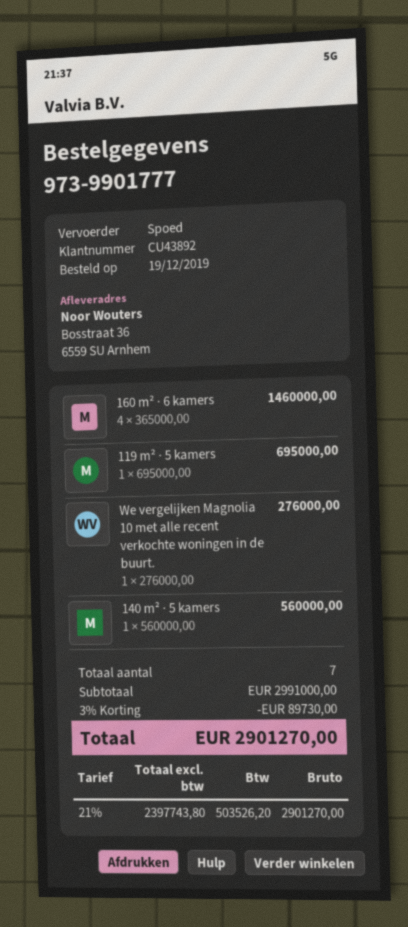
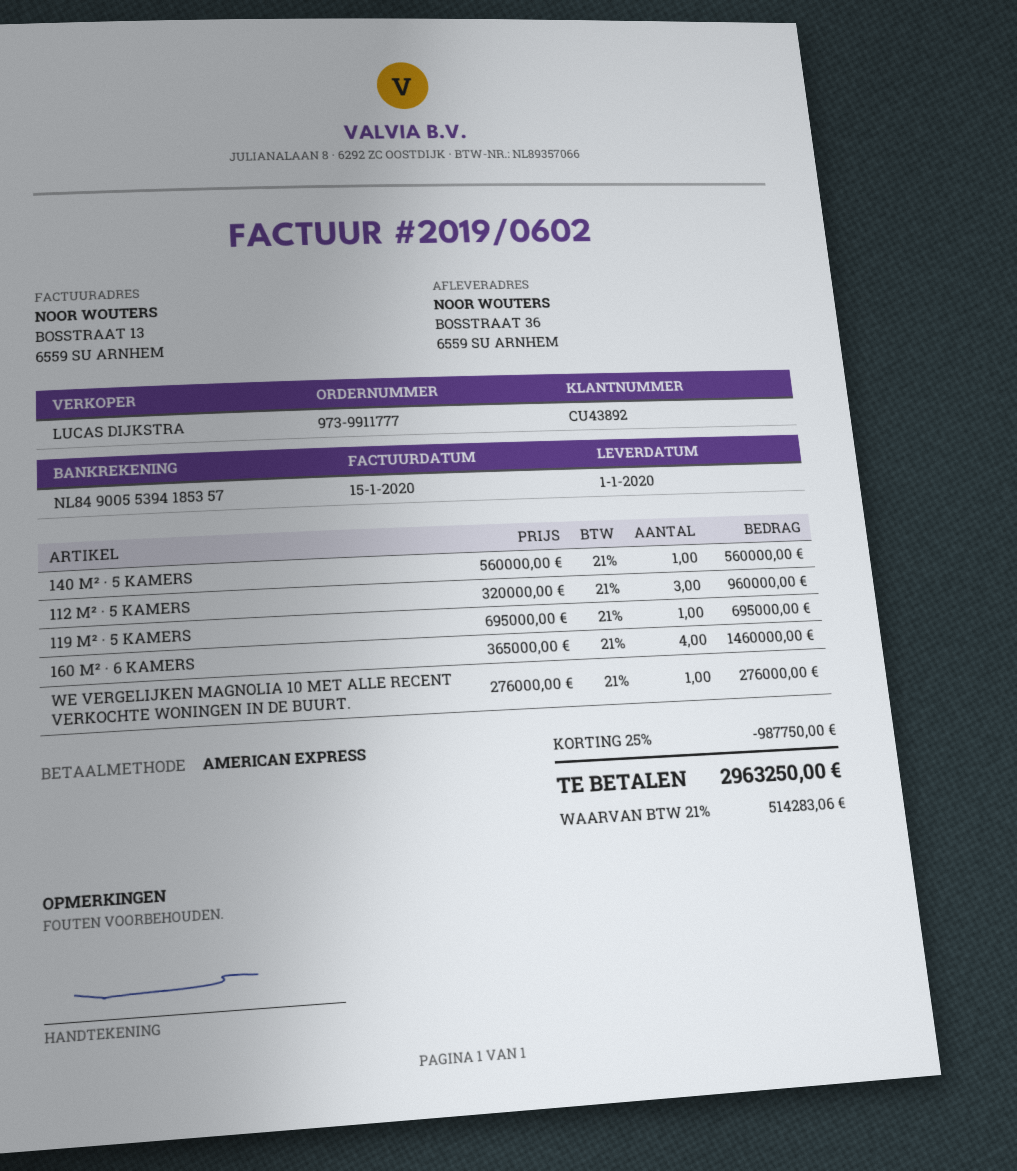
order number: 973-9901777 -> 973-9911777
112 M² · 5 KAMERS: none -> 3 x 320000.00 = 960000.00
discount: 3% = 89730.00 -> 25% = 987750.00
tax: 21% = 503526.20 -> 21% = 514283.06
total: 2901270.00 -> 2963250.00

